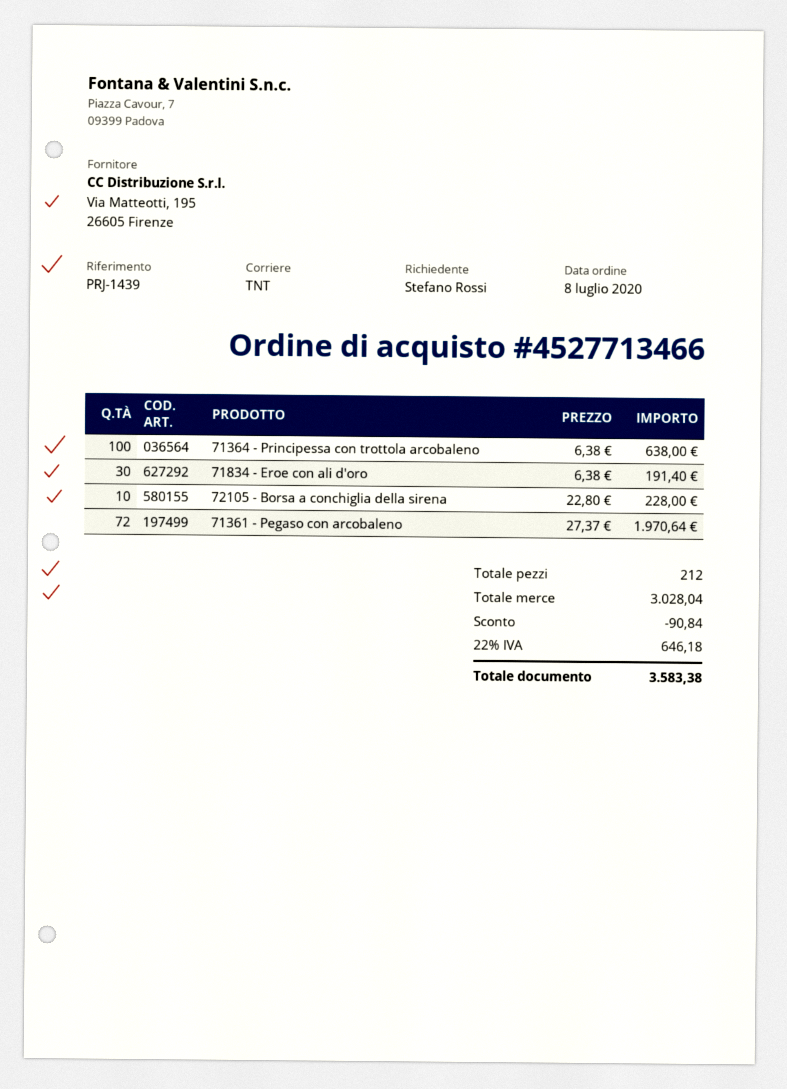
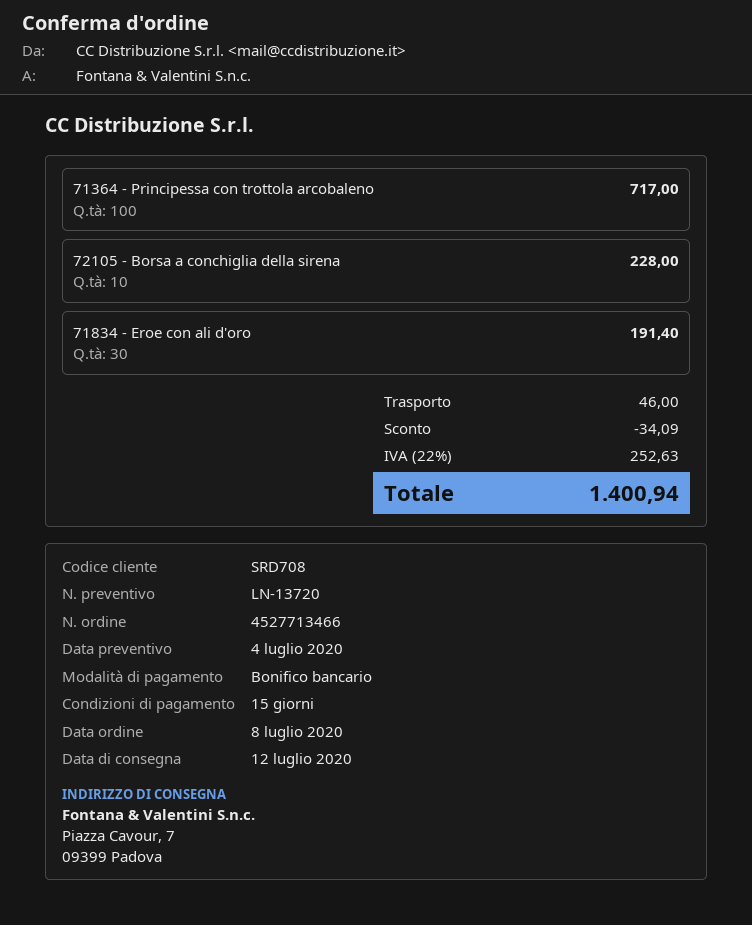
71364 - Principessa con trottola arcobaleno: 100 for 638.00 -> 100 for 717.00
71361 - Pegaso con arcobaleno: 72 for 1970.64 -> none
discount: 90.84 -> 34.09
shipping: none -> 46.00
tax: 22% = 646.18 -> 22% = 252.63
total: 3583.38 -> 1400.94

